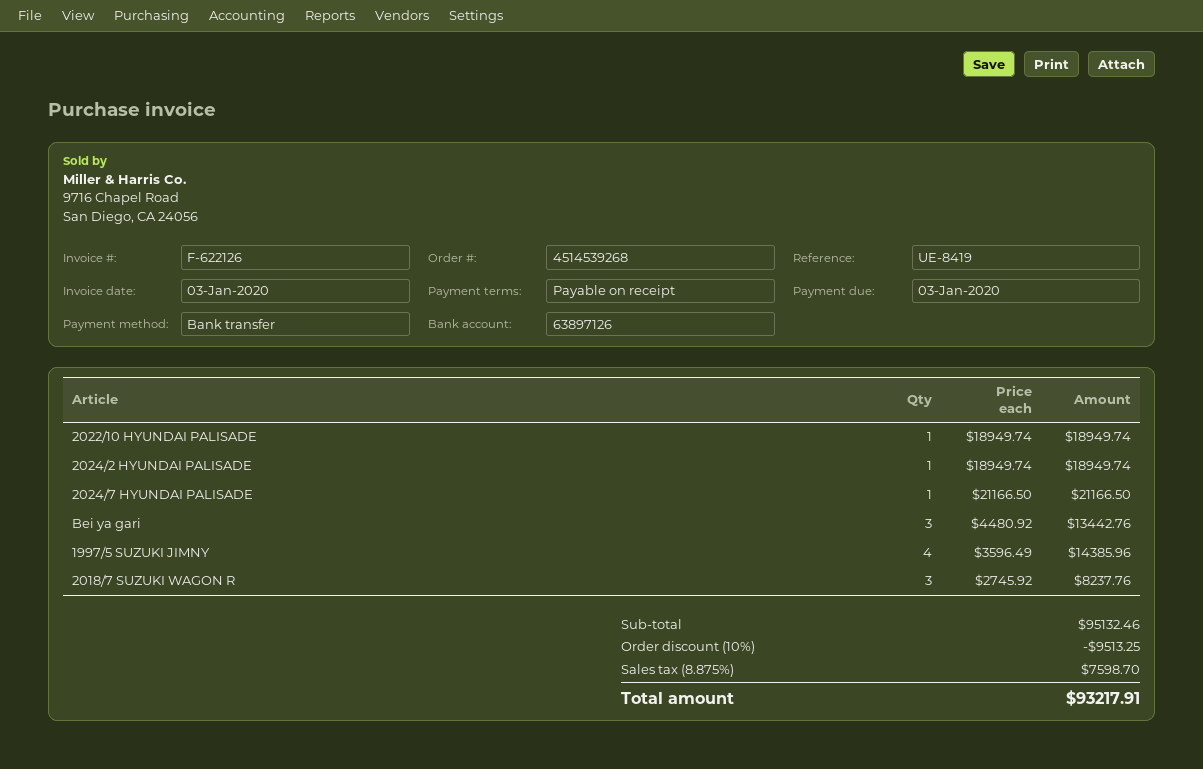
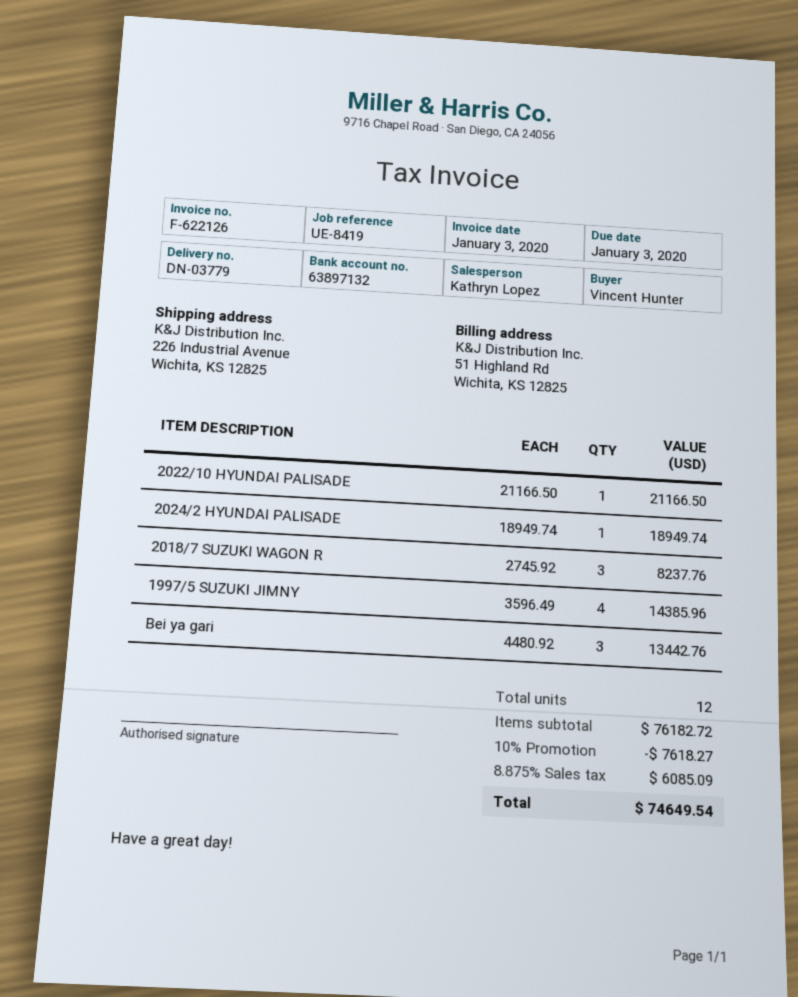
bank account: 63897126 -> 63897132
2022/10 HYUNDAI PALISADE: 1 x 18949.74 = 18949.74 -> 1 x 21166.50 = 21166.50
2024/7 HYUNDAI PALISADE: 1 x 21166.50 = 21166.50 -> none
subtotal: 95132.46 -> 76182.72
discount: 10% = 9513.25 -> 10% = 7618.27
tax: 8.875% = 7598.70 -> 8.875% = 6085.09
total: 93217.91 -> 74649.54

